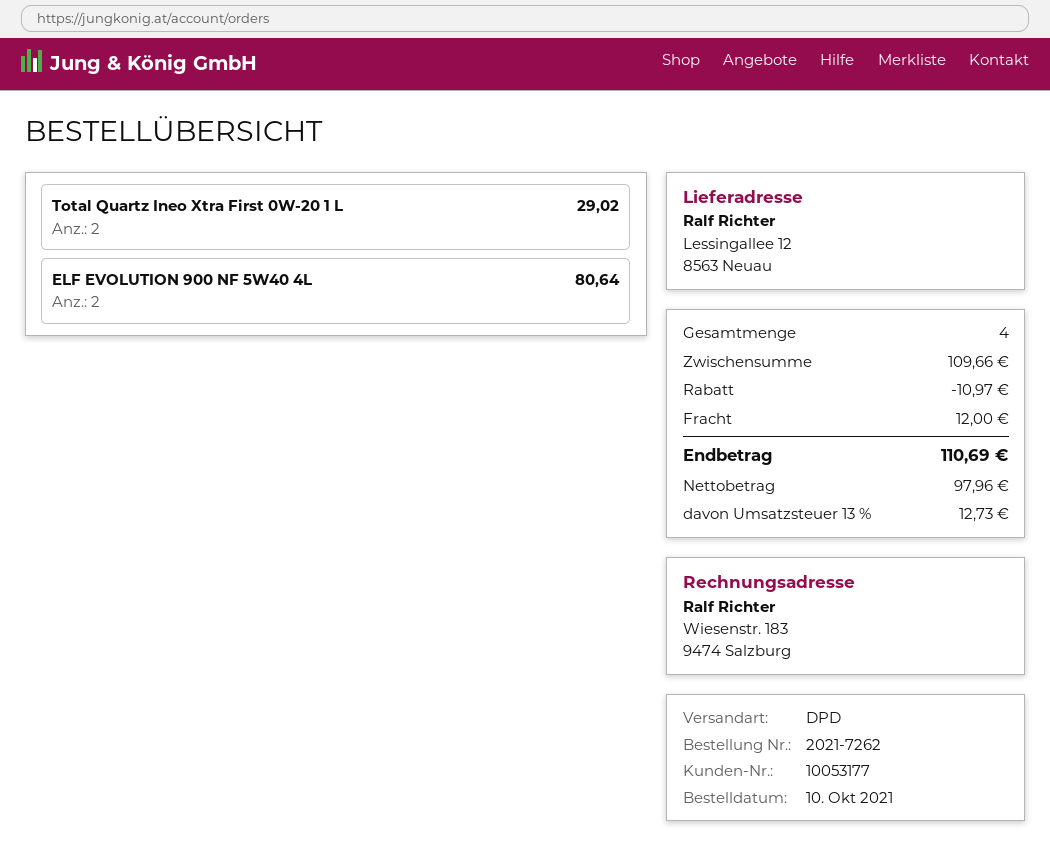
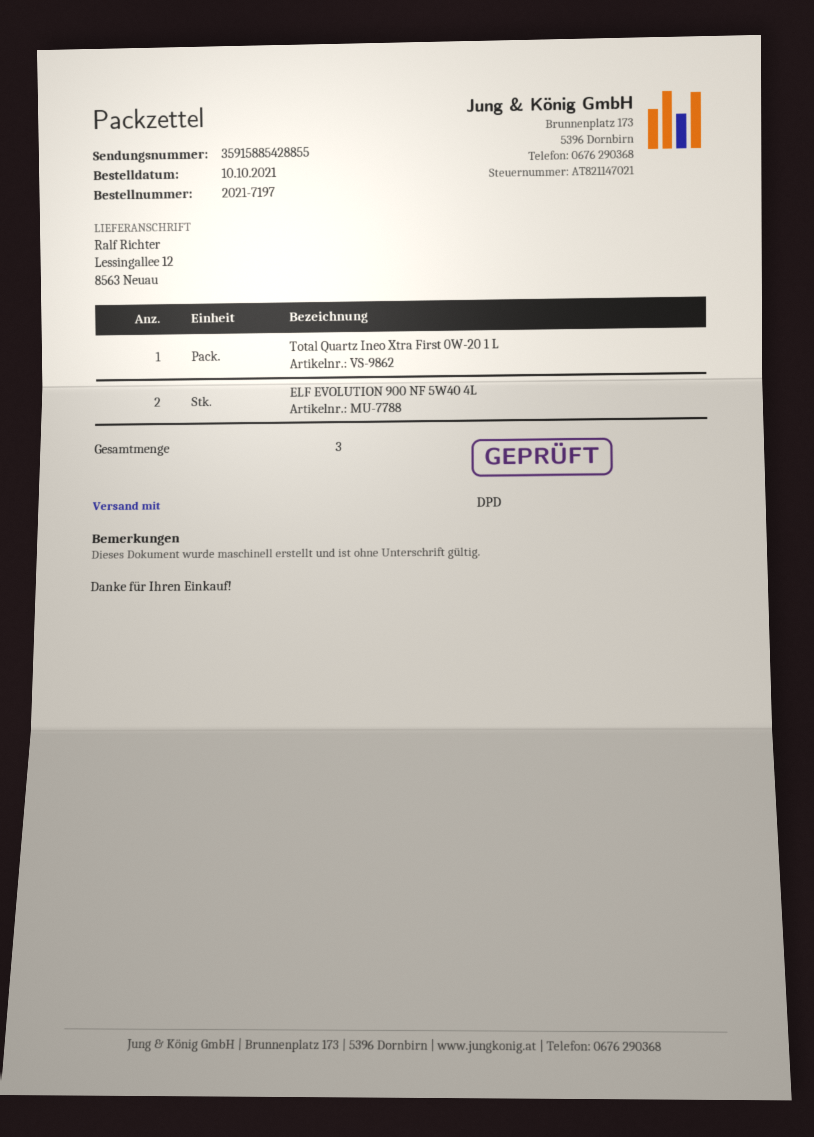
order number: 2021-7262 -> 2021-7197
Total Quartz Ineo Xtra First 0W-20 1 L: 2 -> 1
total quantity: 4 -> 3

